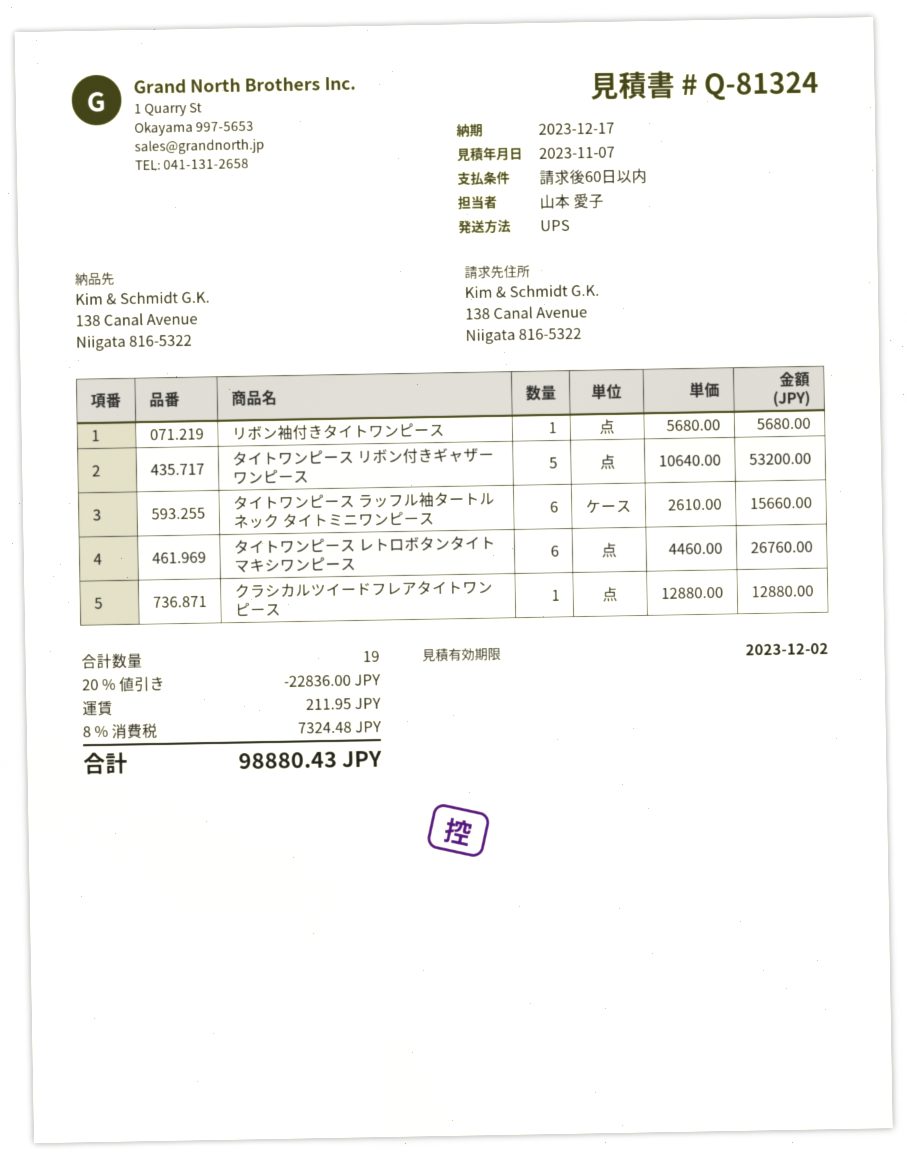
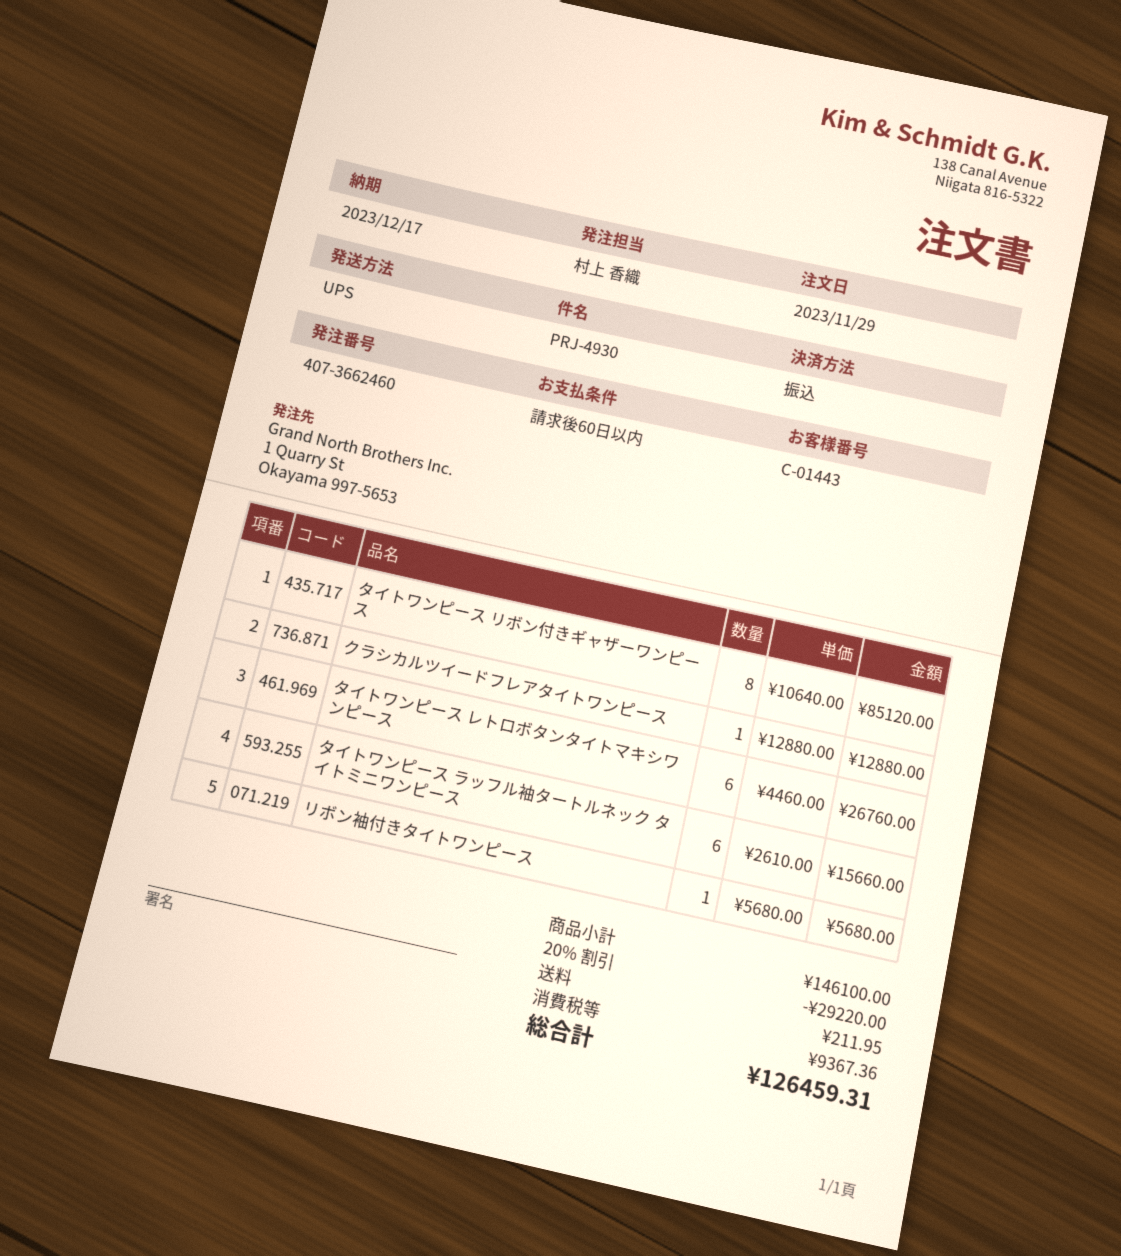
タイトワンピース リボン付きギャザーワンピース: 5 x 10640.00 = 53200.00 -> 8 x 10640.00 = 85120.00
discount: 20% = 22836.00 -> 20% = 29220.00
tax: 7324.48 -> 9367.36
total: 98880.43 -> 126459.31

